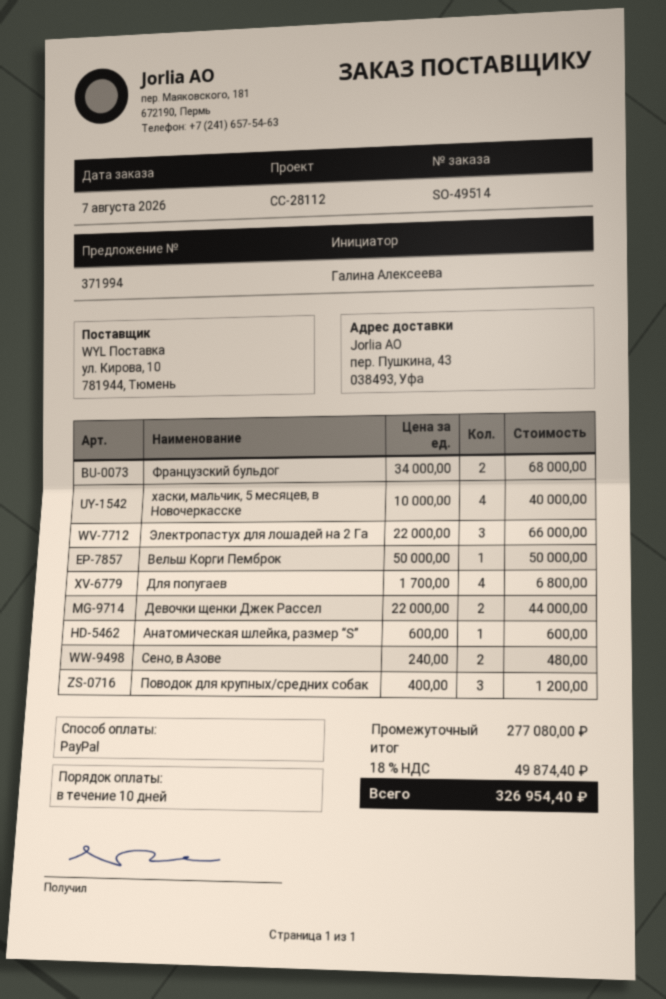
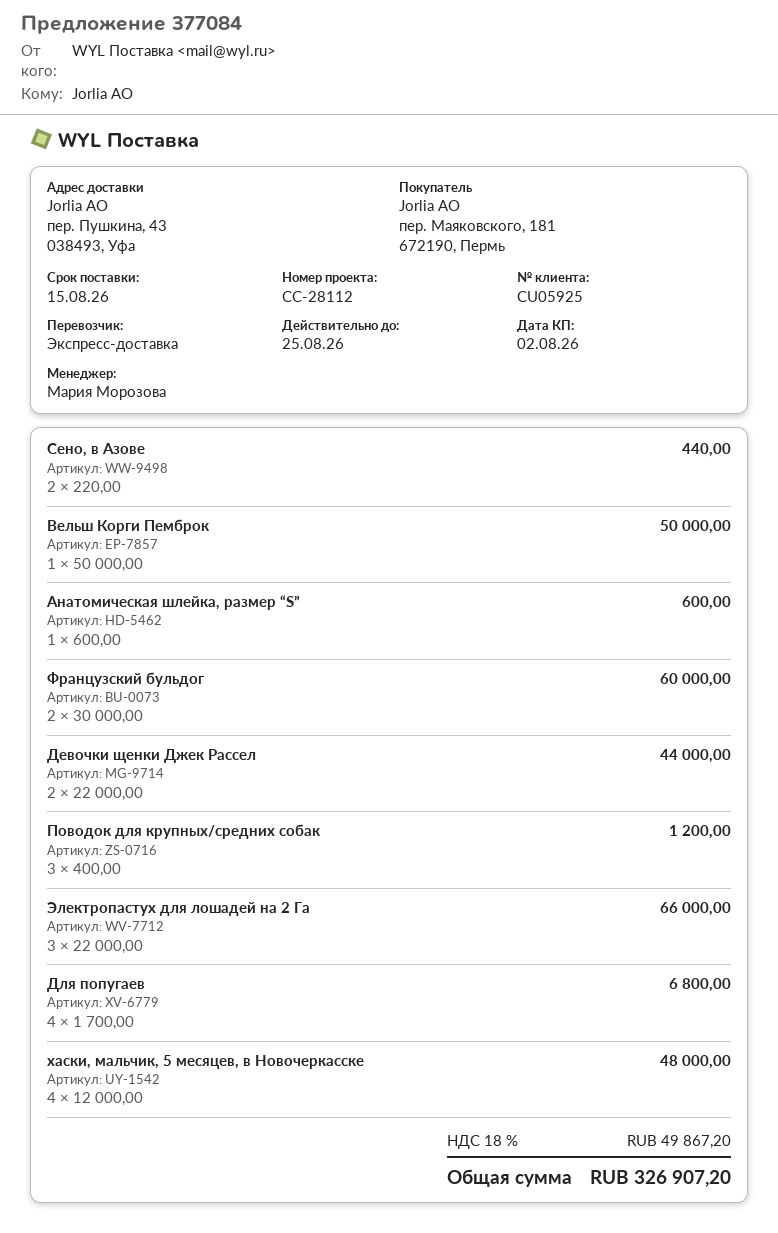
quote number: 371994 -> 377084
Французский бульдог: 2 x 34000.00 = 68000.00 -> 2 x 30000.00 = 60000.00
хаски, мальчик, 5 месяцев, в Новочеркасске: 4 x 10000.00 = 40000.00 -> 4 x 12000.00 = 48000.00
Сено, в Азове: 2 x 240.00 = 480.00 -> 2 x 220.00 = 440.00
tax: 18% = 49874.40 -> 18% = 49867.20
total: 326954.40 -> 326907.20

